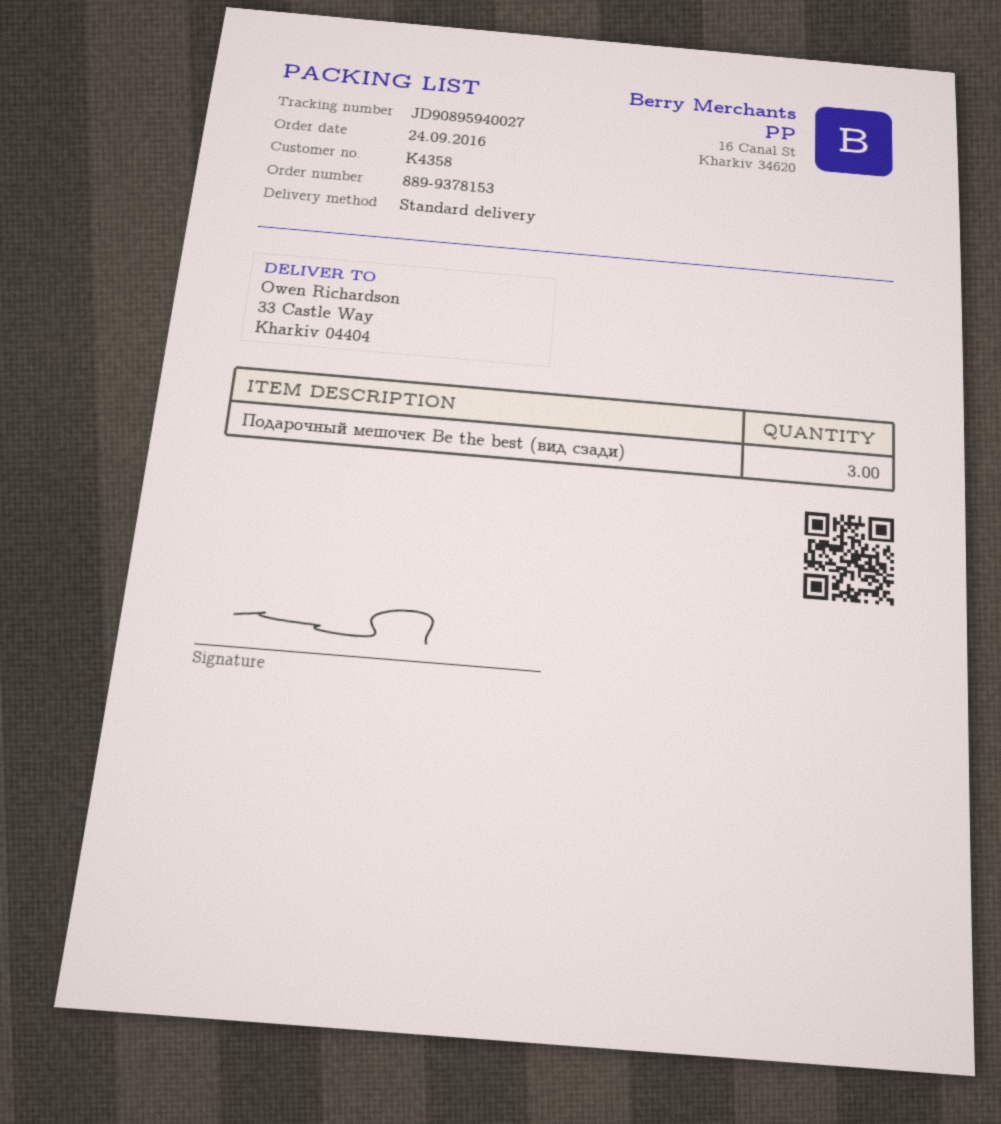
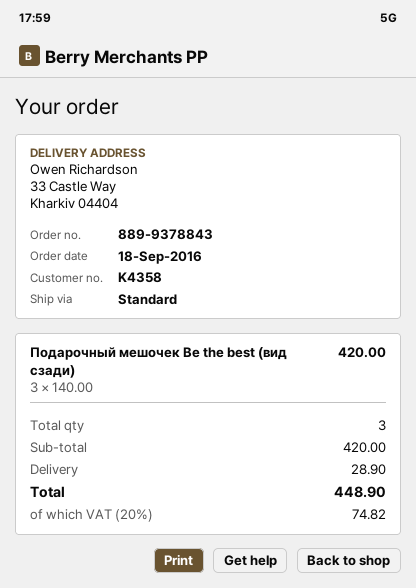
order number: 889-9378153 -> 889-9378843
order date: 2016-09-24 -> 2016-09-18

